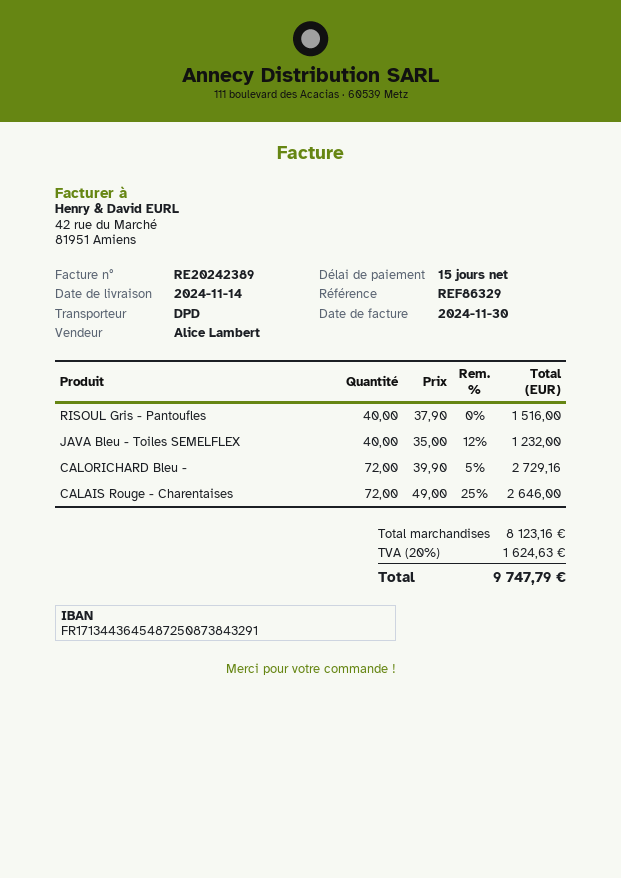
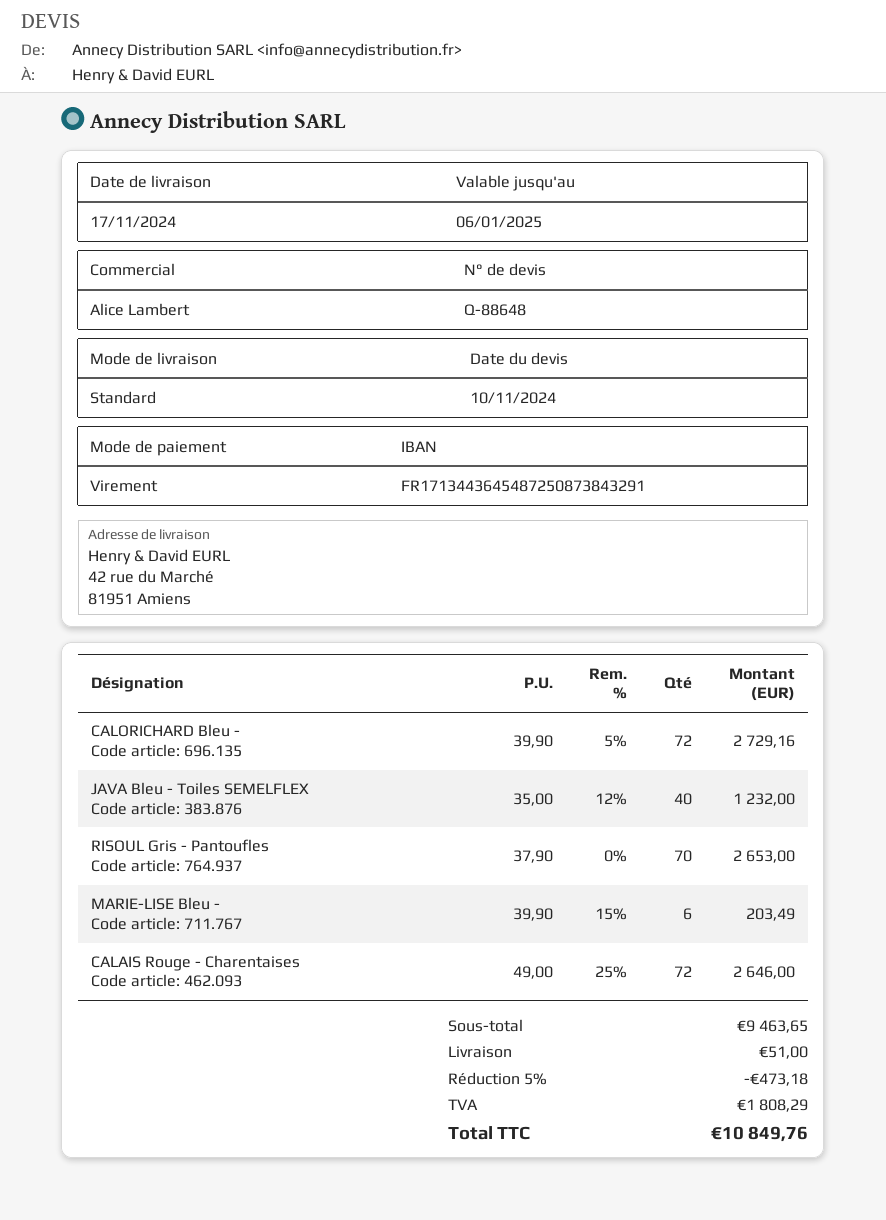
delivery date: 2024-11-14 -> 2024-11-17
shipping method: DPD -> standard
RISOUL Gris - Pantoufles: 40 x 37.90 = 1516.00 -> 70 x 37.90 = 2653.00
MARIE-LISE Bleu -: none -> 6 x 39.90 - 15% = 203.49
subtotal: 8123.16 -> 9463.65
discount: none -> 5% = 473.18
shipping: none -> 51.00
tax: 1624.63 -> 1808.29
total: 9747.79 -> 10849.76

